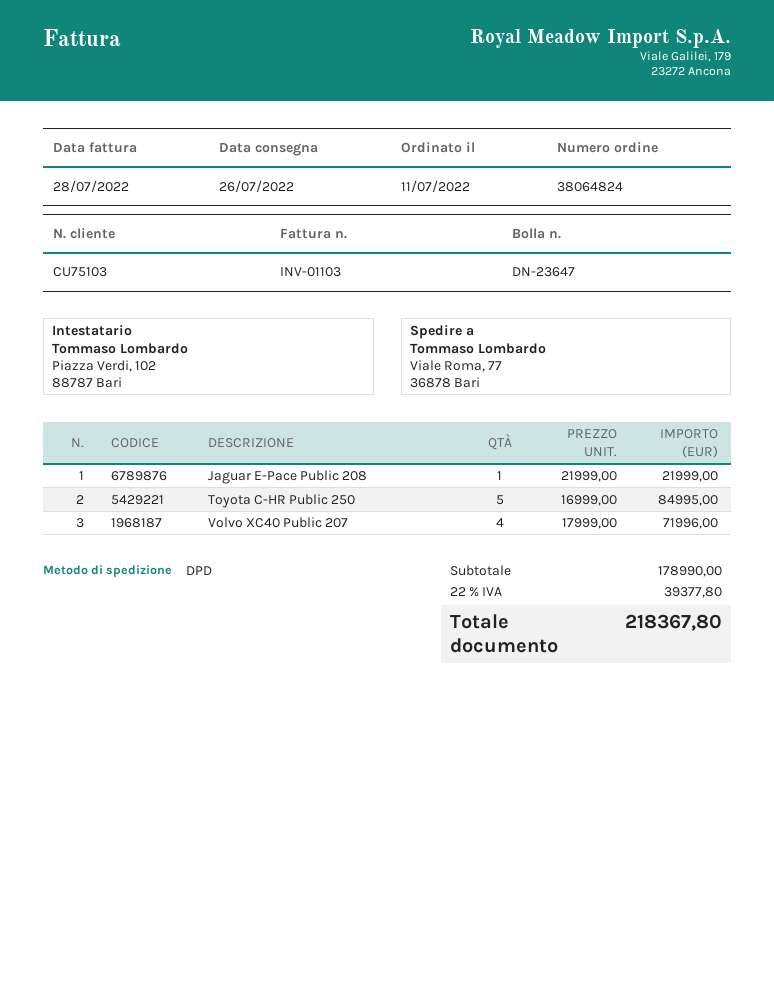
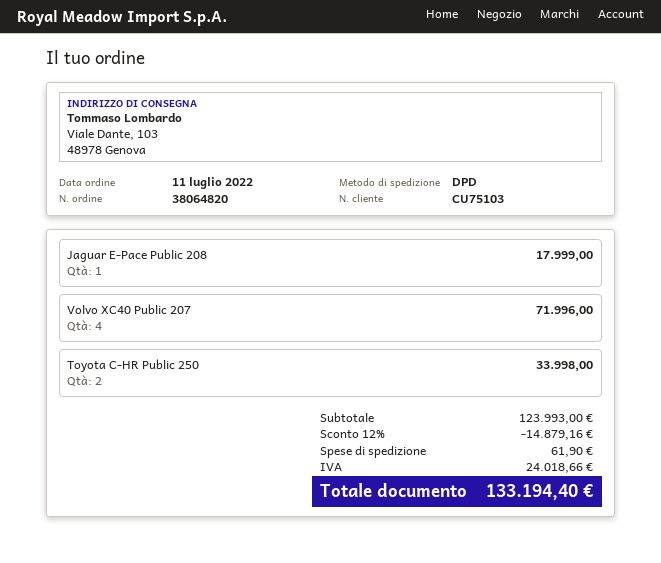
order number: 38064824 -> 38064820
ship to: Viale Roma, 77, 36878 Bari -> Viale Dante, 103, 48978 Genova
Jaguar E-Pace Public 208: 1 for 21999.00 -> 1 for 17999.00
Toyota C-HR Public 250: 5 for 84995.00 -> 2 for 33998.00
subtotal: 178990.00 -> 123993.00
discount: none -> 12% = 14879.16
shipping: none -> 61.90
tax: 39377.80 -> 24018.66
total: 218367.80 -> 133194.40

